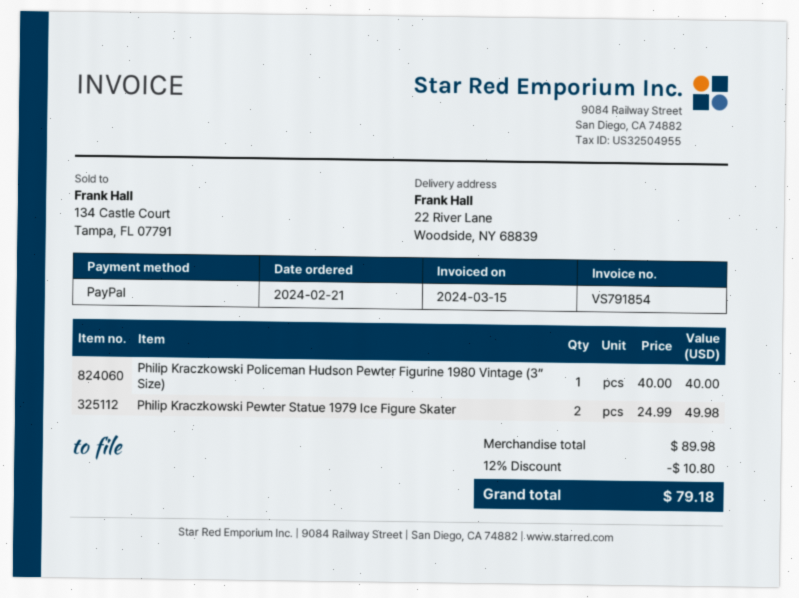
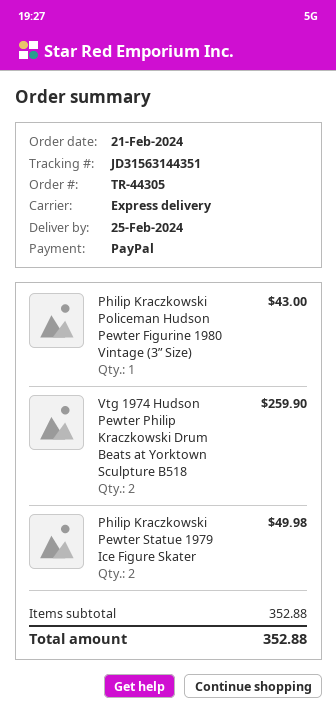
Philip Kraczkowski Policeman Hudson Pewter Figurine 1980 Vintage (3” Size): 1 for 40.00 -> 1 for 43.00
Vtg 1974 Hudson Pewter Philip Kraczkowski Drum Beats at Yorktown Sculpture B518: none -> 2 for 259.90
subtotal: 89.98 -> 352.88
discount: 12% = 10.80 -> none
total: 79.18 -> 352.88

